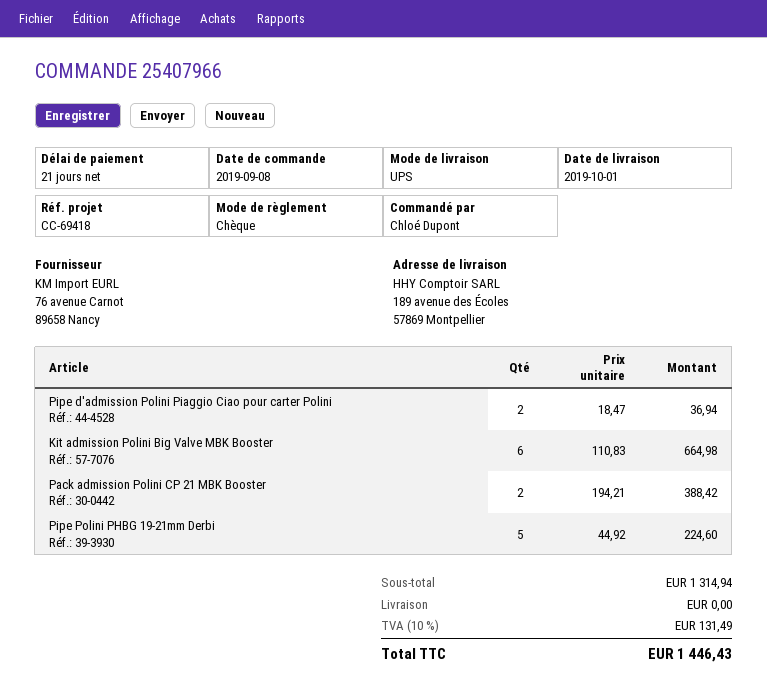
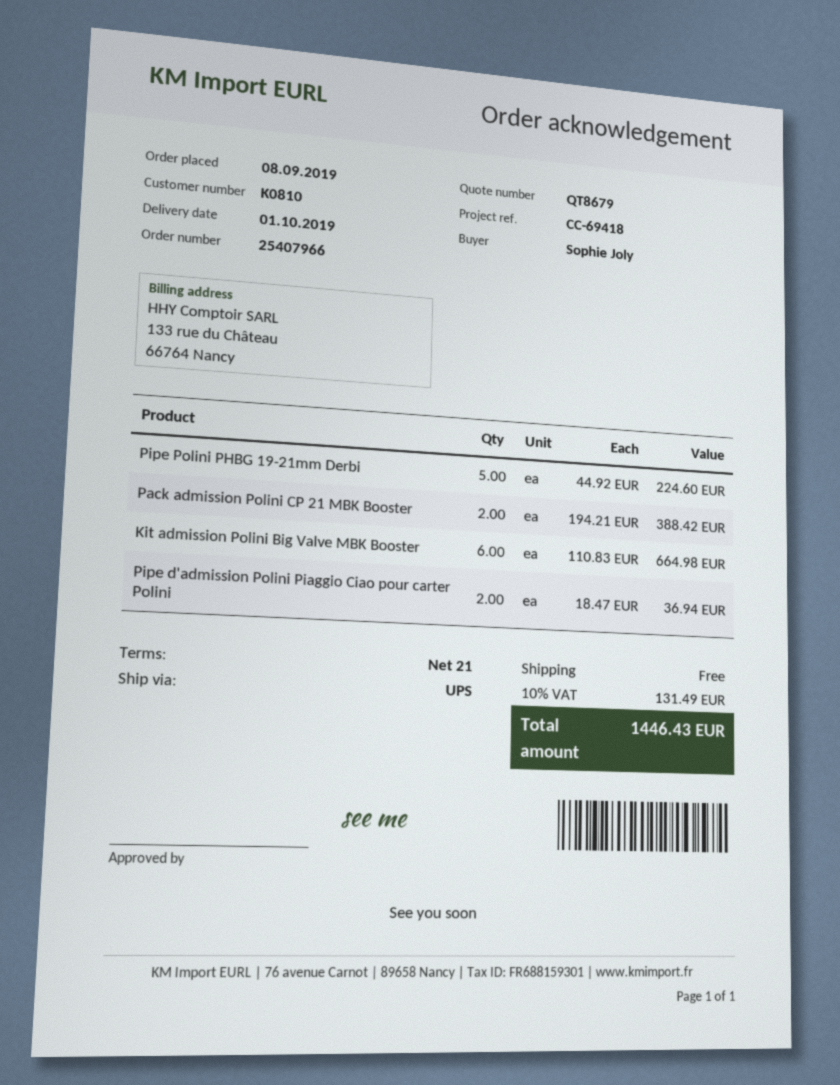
ordered by: Chloé Dupont -> Sophie Joly

